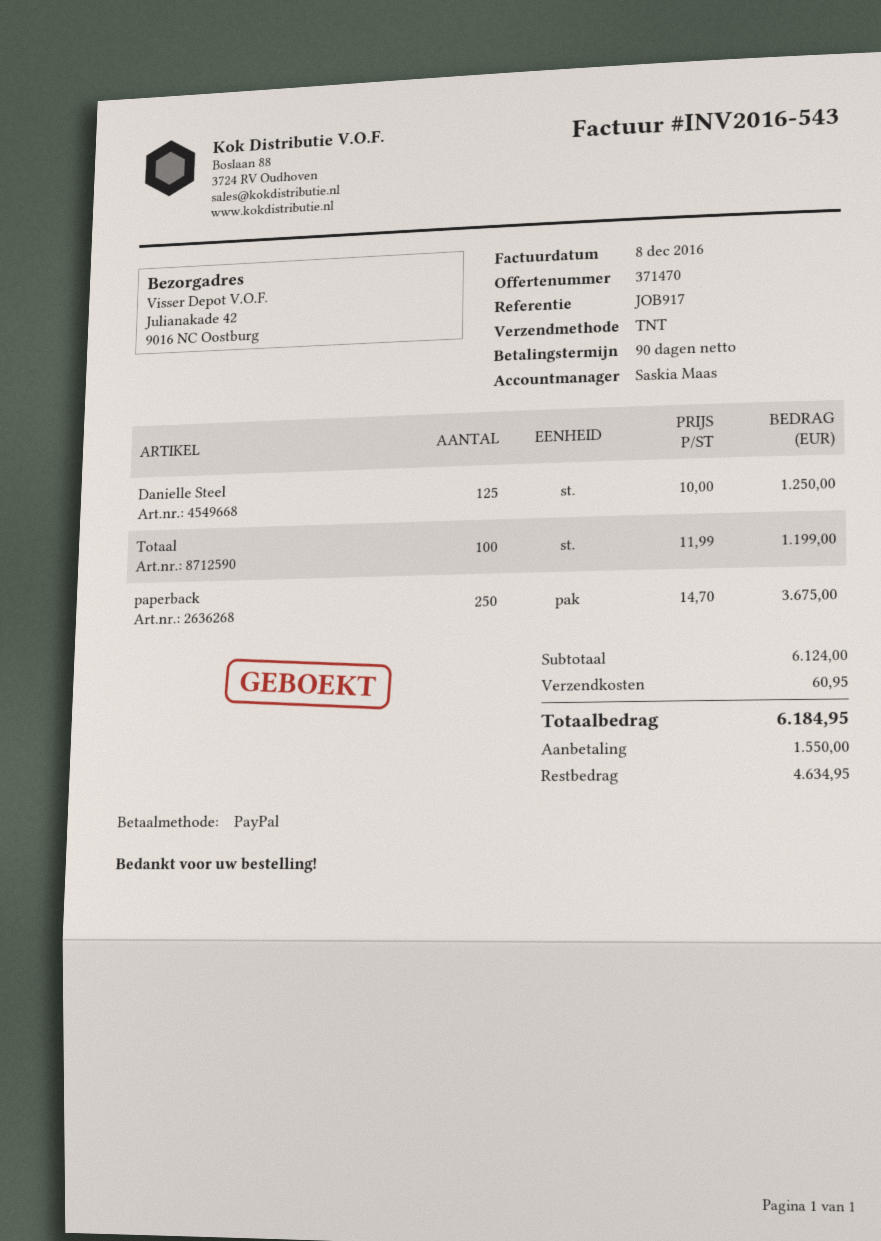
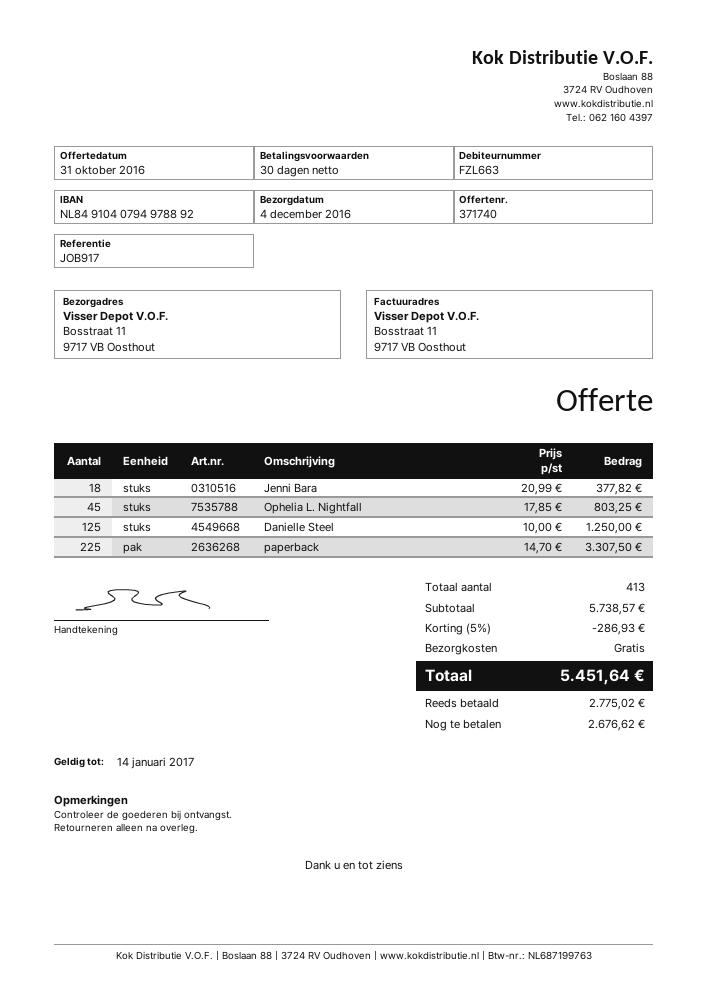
quote number: 371470 -> 371740
payment terms: 90 days -> 30 days
ship to: Julianakade 42, 9016 NC Oostburg -> Bosstraat 11, 9717 VB Oosthout
Totaal: 100 x 11.99 = 1199.00 -> none
paperback: 250 x 14.70 = 3675.00 -> 225 x 14.70 = 3307.50
Jenni Bara: none -> 18 x 20.99 = 377.82
Ophelia L. Nightfall: none -> 45 x 17.85 = 803.25
subtotal: 6124.00 -> 5738.57
discount: none -> 5% = 286.93
shipping: 60.95 -> 0.00
total: 6184.95 -> 5451.64
deposit: 1550.00 -> 2775.02
balance: 4634.95 -> 2676.62

